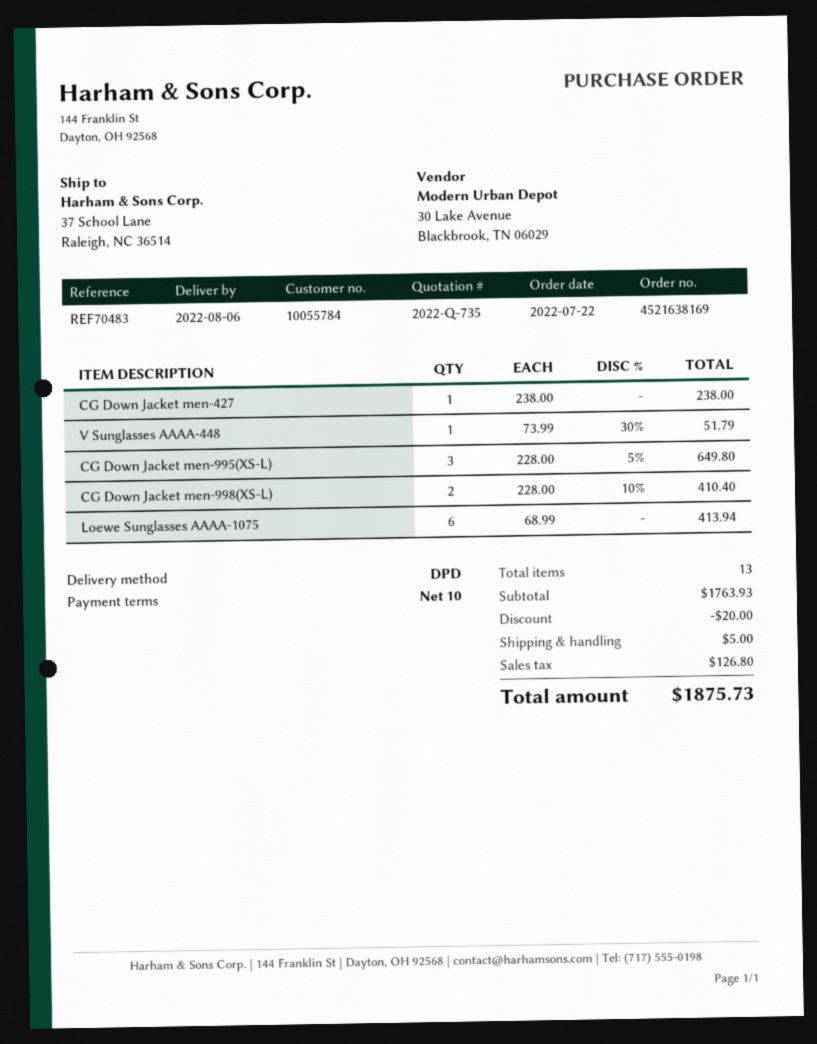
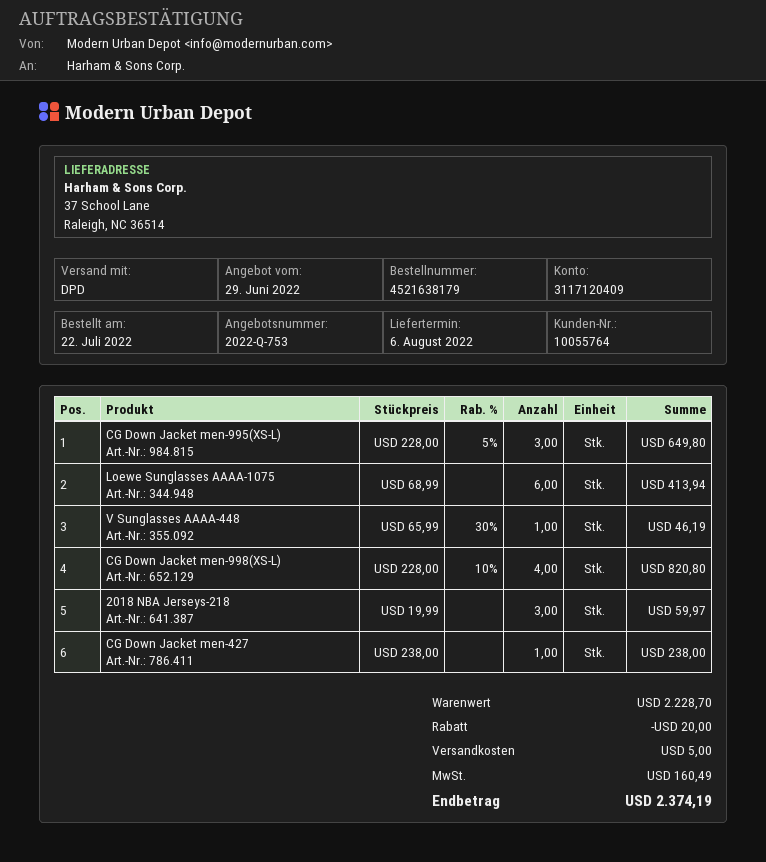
quote number: 2022-Q-735 -> 2022-Q-753
order number: 4521638169 -> 4521638179
customer number: 10055784 -> 10055764
V Sunglasses AAAA-448: 1 x 73.99 - 30% = 51.79 -> 1 x 65.99 - 30% = 46.19
CG Down Jacket men-998(XS-L): 2 x 228.00 - 10% = 410.40 -> 4 x 228.00 - 10% = 820.80
2018 NBA Jerseys-218: none -> 3 x 19.99 = 59.97
subtotal: 1763.93 -> 2228.70
tax: 126.80 -> 160.49
total: 1875.73 -> 2374.19

